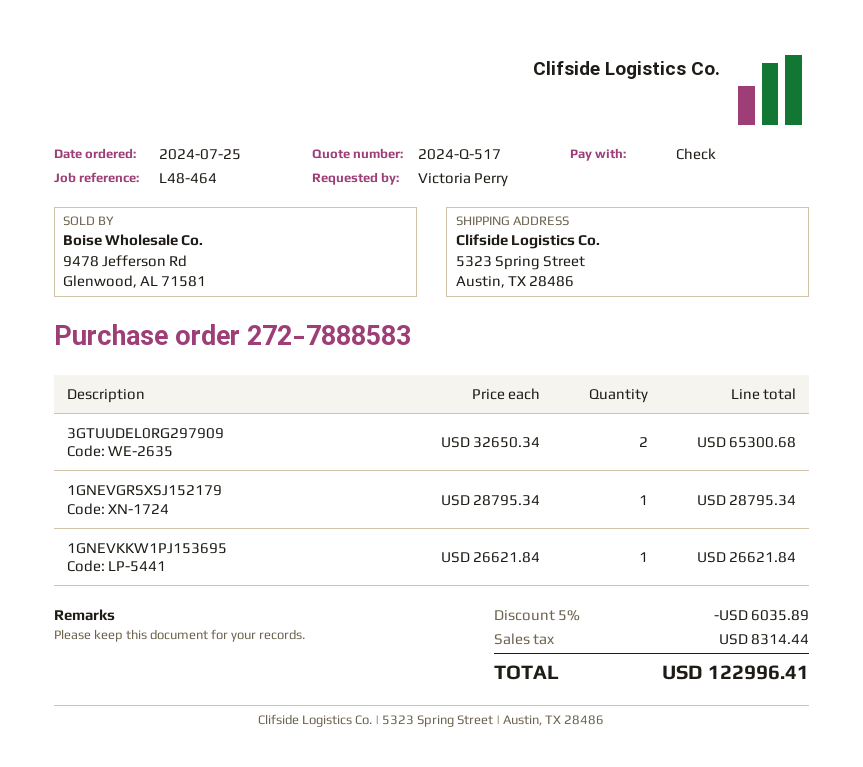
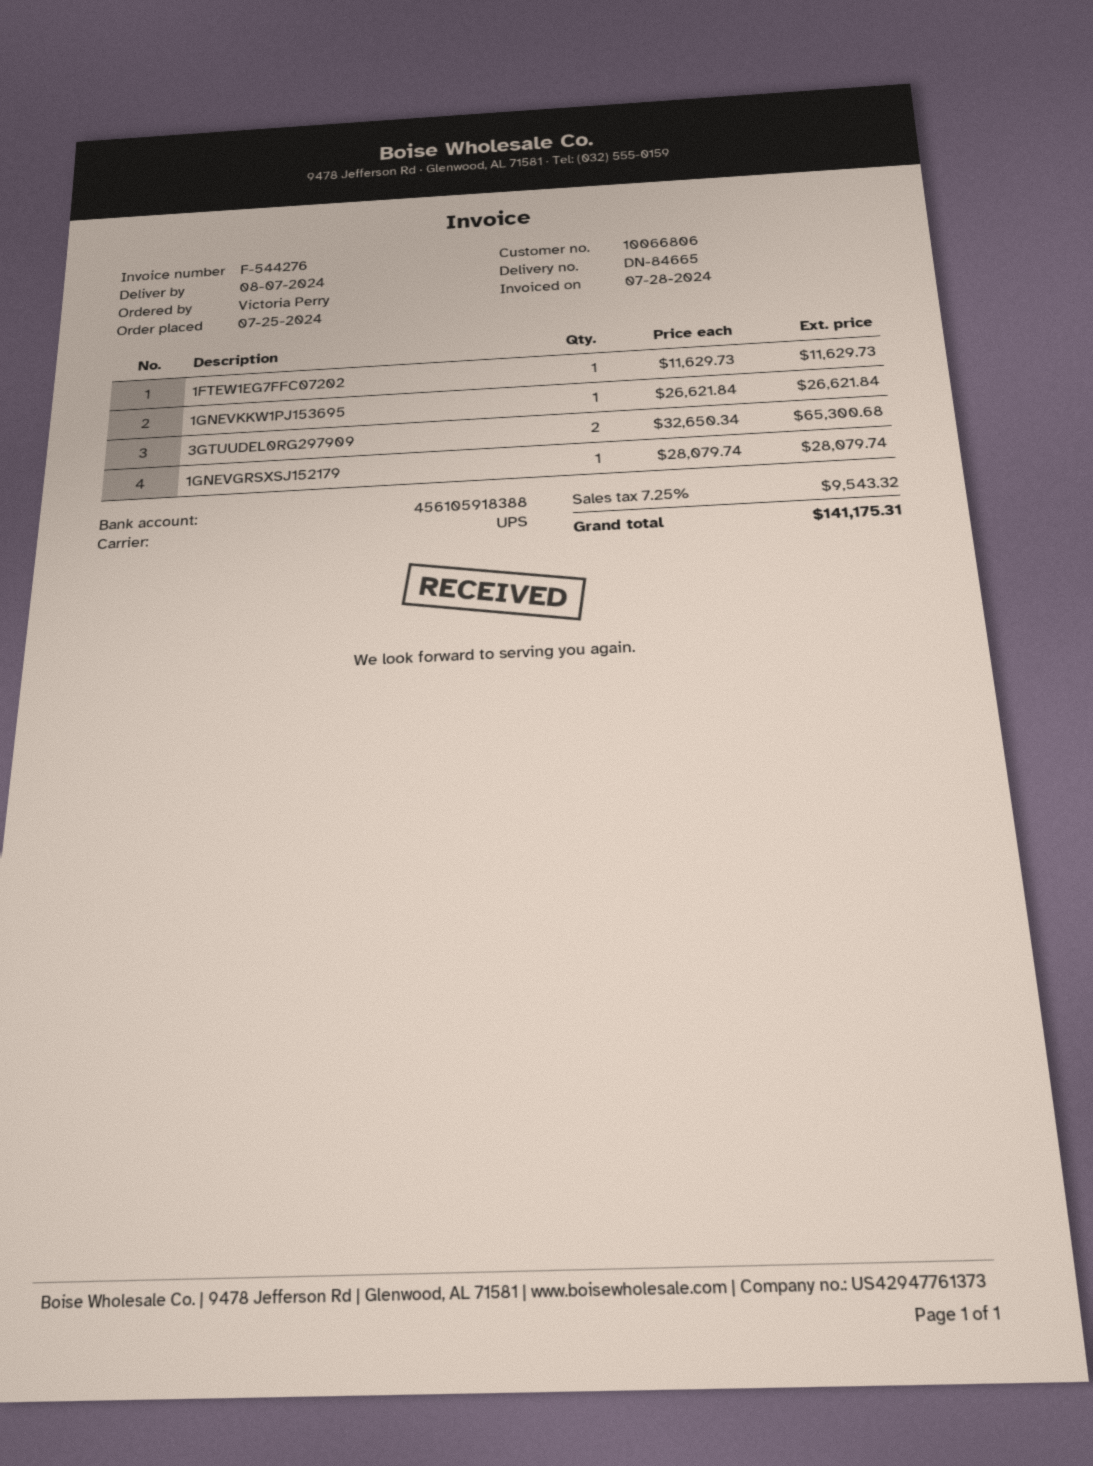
1GNEVGRSXSJ152179: 1 x 28795.34 = 28795.34 -> 1 x 28079.74 = 28079.74
1FTEW1EG7FFC07202: none -> 1 x 11629.73 = 11629.73
discount: 5% = 6035.89 -> none
tax: 8314.44 -> 9543.32
total: 122996.41 -> 141175.31

